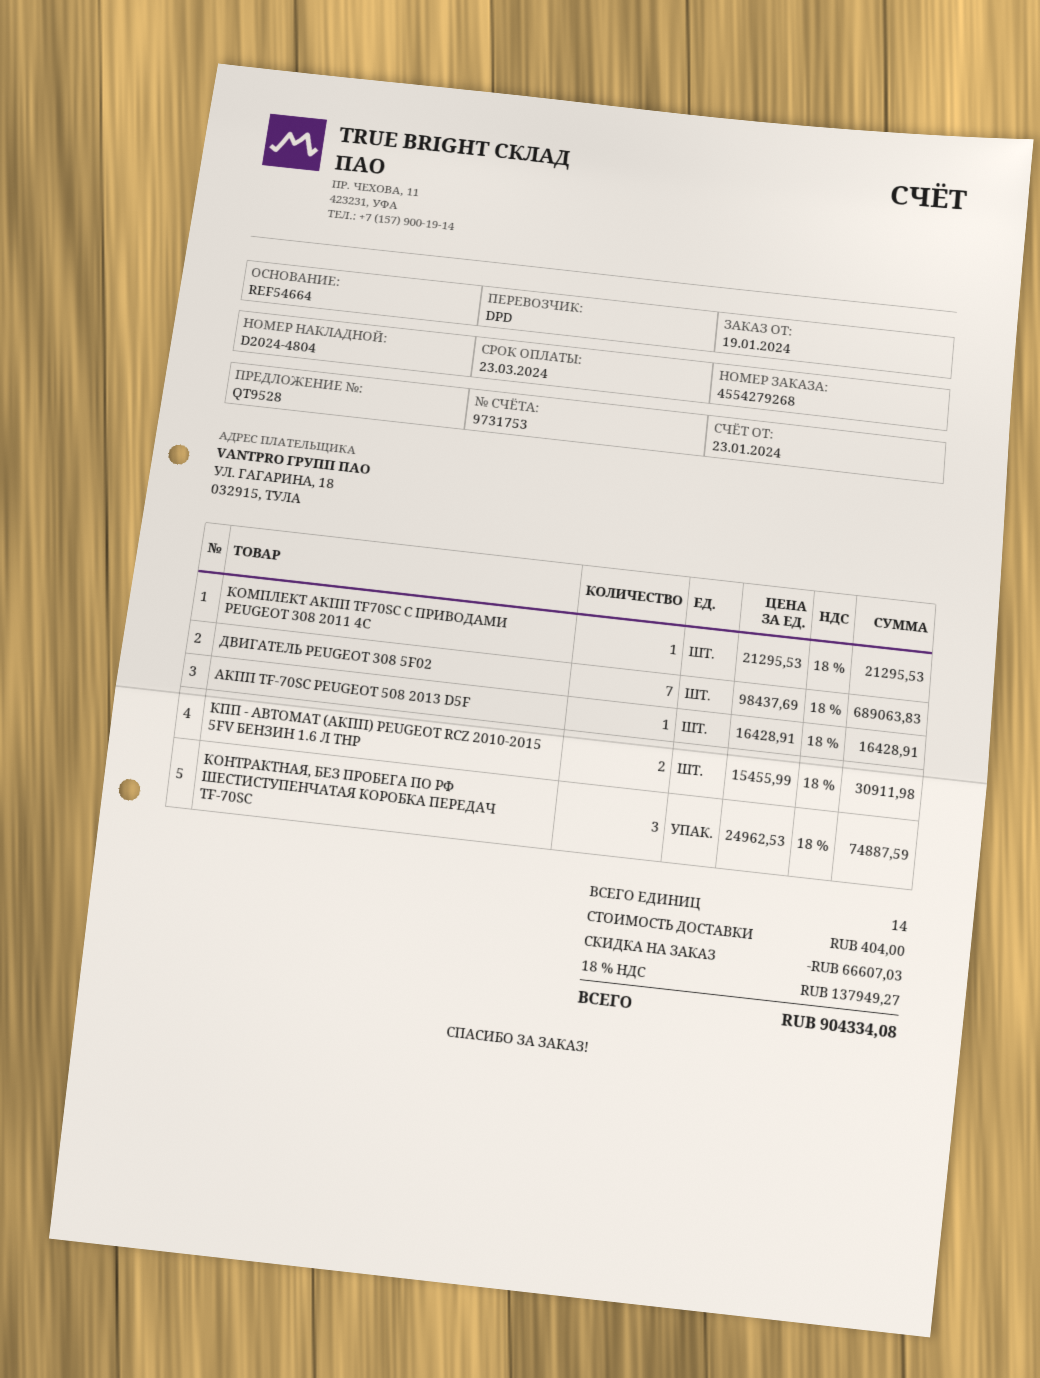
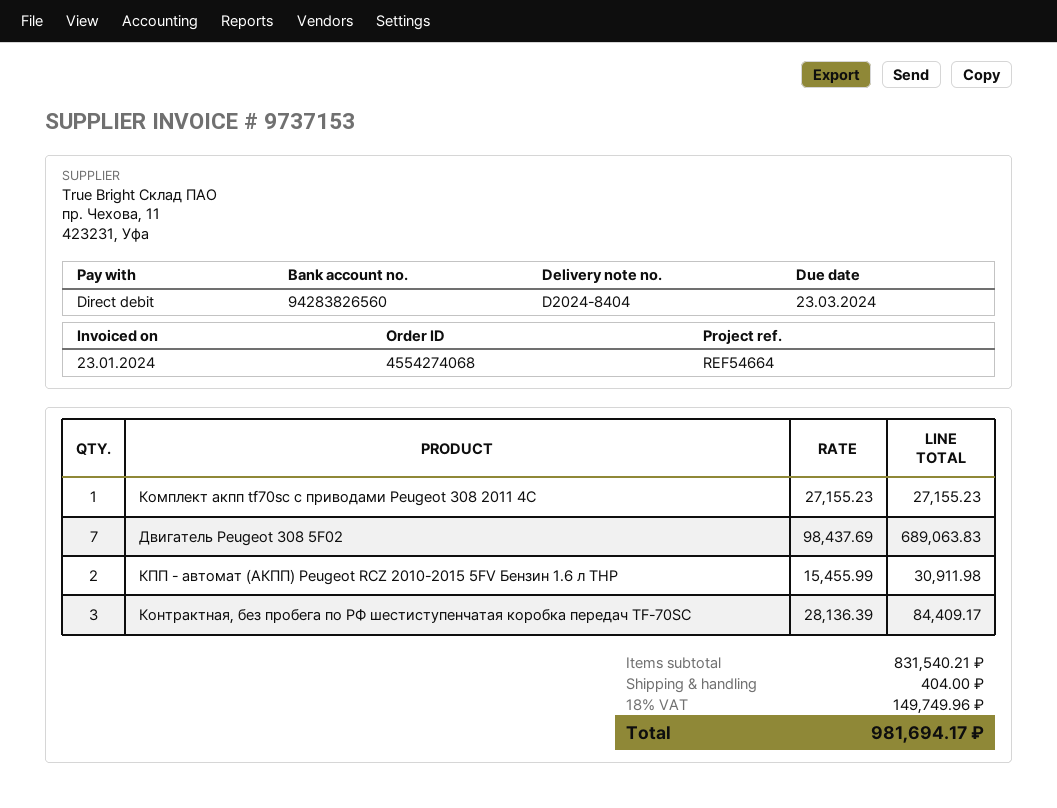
order number: 4554279268 -> 4554274068
delivery note number: D2024-4804 -> D2024-8404
invoice number: 9731753 -> 9737153
КОМПЛЕКТ АКПП TF70SC С ПРИВОДАМИ PEUGEOT 308 2011 4C: 1 x 21295.53 = 21295.53 -> 1 x 27155.23 = 27155.23
АКПП TF-70SC PEUGEOT 508 2013 D5F: 1 x 16428.91 = 16428.91 -> none
КОНТРАКТНАЯ, БЕЗ ПРОБЕГА ПО РФ ШЕСТИСТУПЕНЧАТАЯ КОРОБКА ПЕРЕДАЧ TF-70SC: 3 x 24962.53 = 74887.59 -> 3 x 28136.39 = 84409.17
discount: 66607.03 -> none
tax: 18% = 137949.27 -> 18% = 149749.96
total: 904334.08 -> 981694.17

